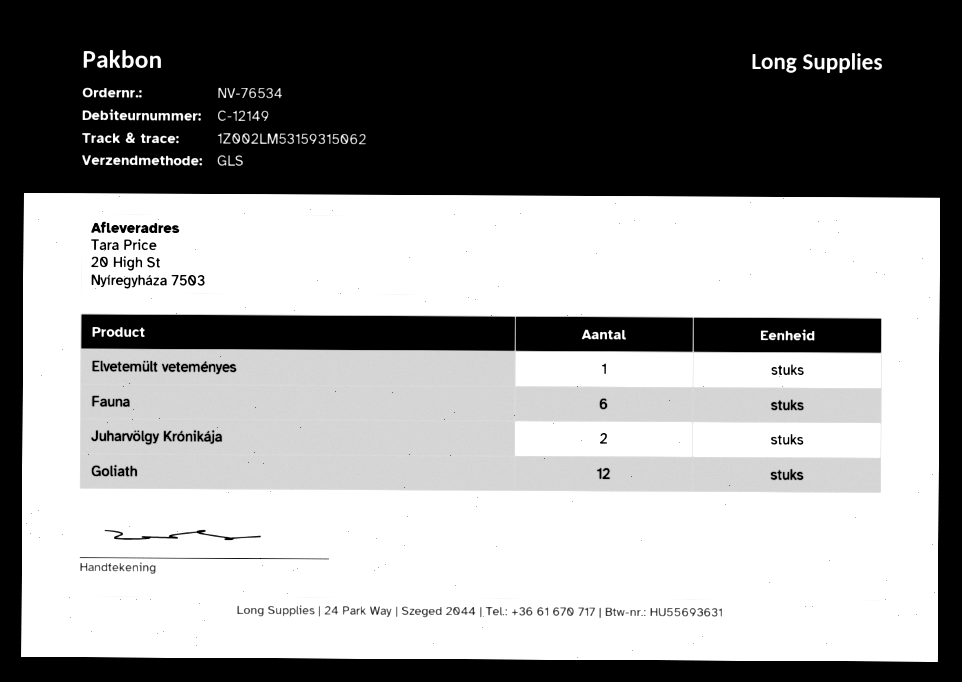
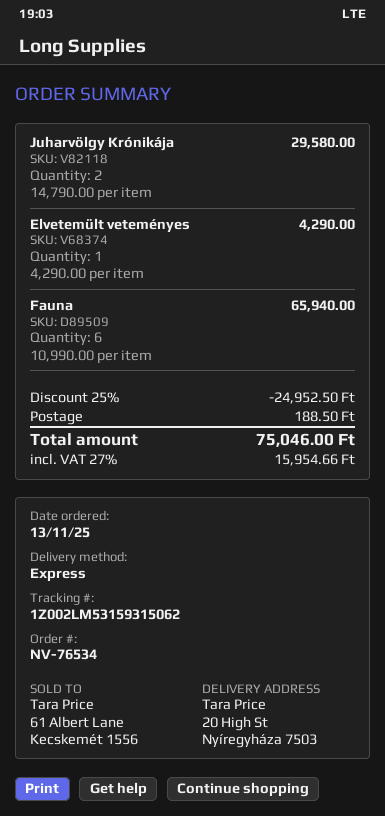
shipping method: GLS -> express
Goliath: 12 -> none

